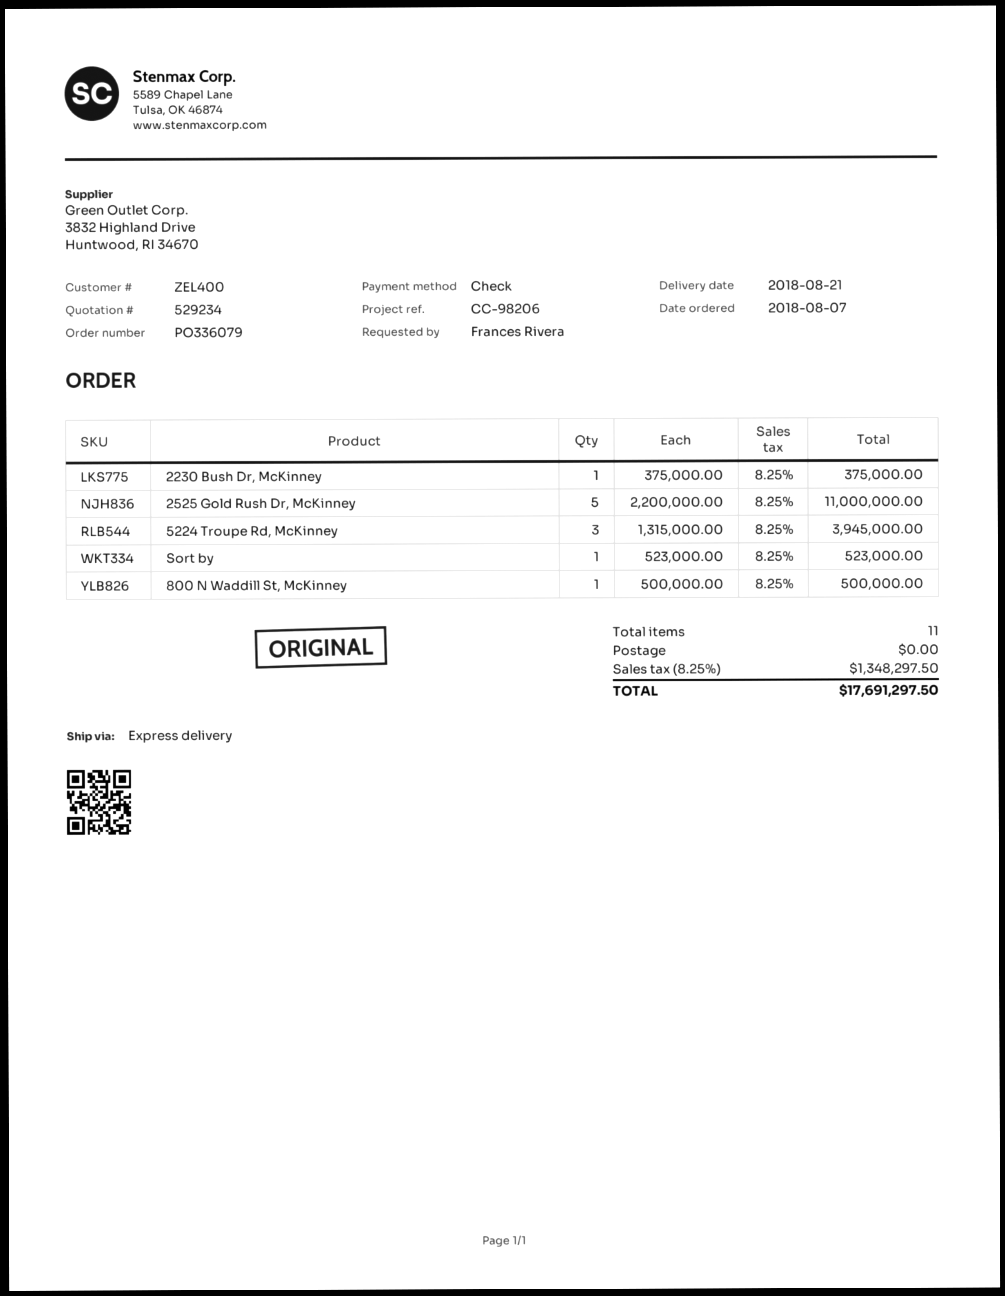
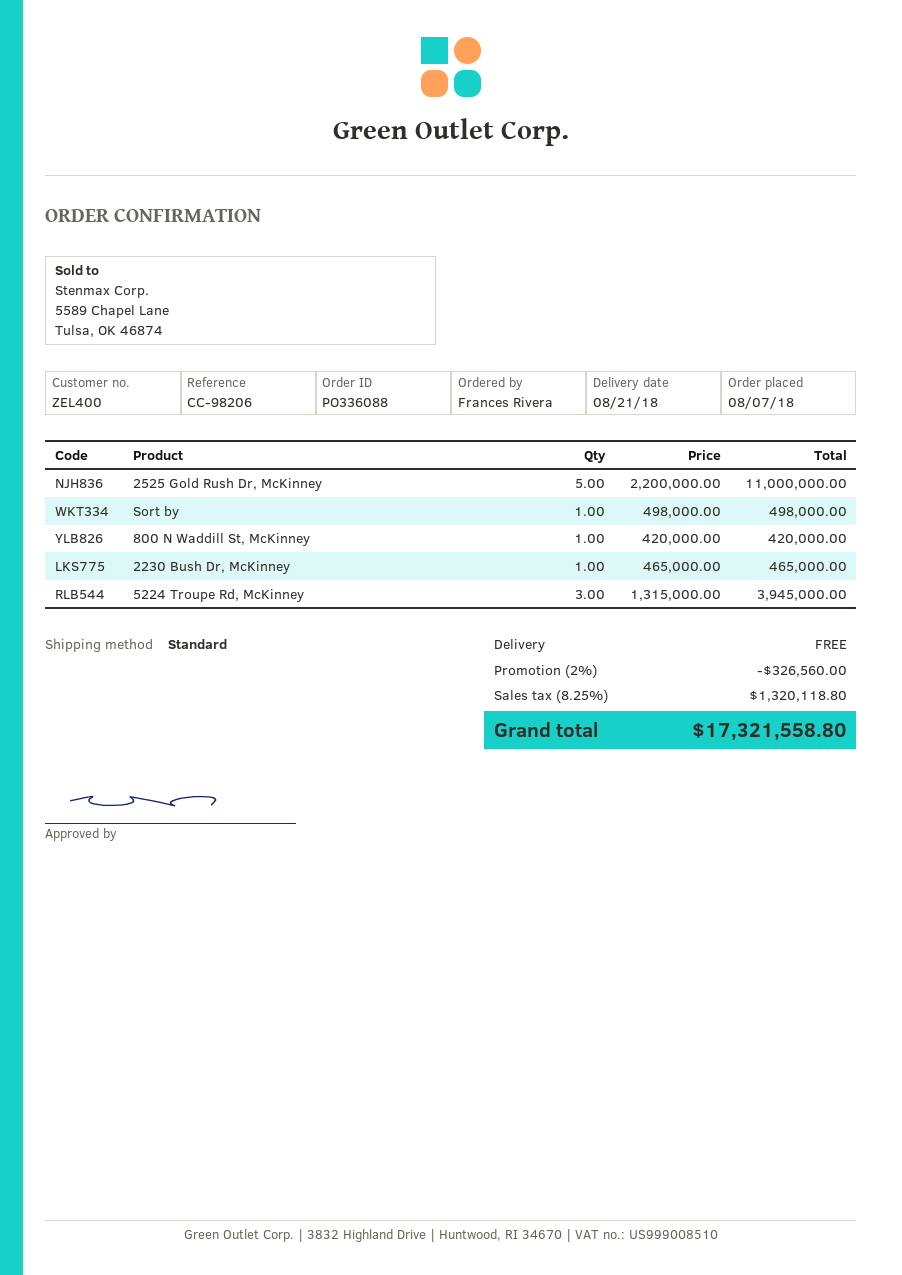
order number: PO336079 -> PO336088
shipping method: express -> standard
2230 Bush Dr, McKinney: 1 x 375000.00 = 375000.00 -> 1 x 465000.00 = 465000.00
Sort by: 1 x 523000.00 = 523000.00 -> 1 x 498000.00 = 498000.00
800 N Waddill St, McKinney: 1 x 500000.00 = 500000.00 -> 1 x 420000.00 = 420000.00
discount: none -> 2% = 326560.00
tax: 8.25% = 1348297.50 -> 8.25% = 1320118.80
total: 17691297.50 -> 17321558.80

